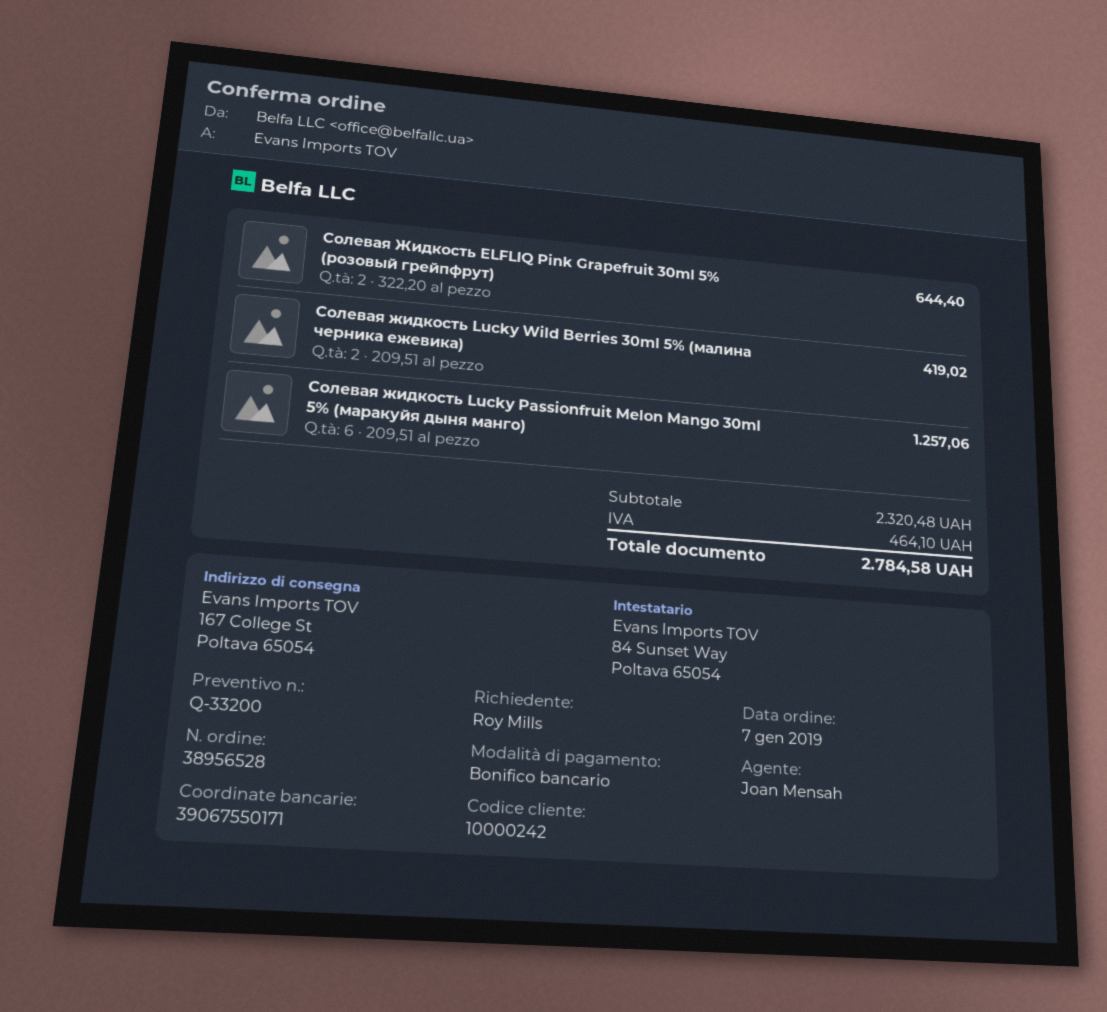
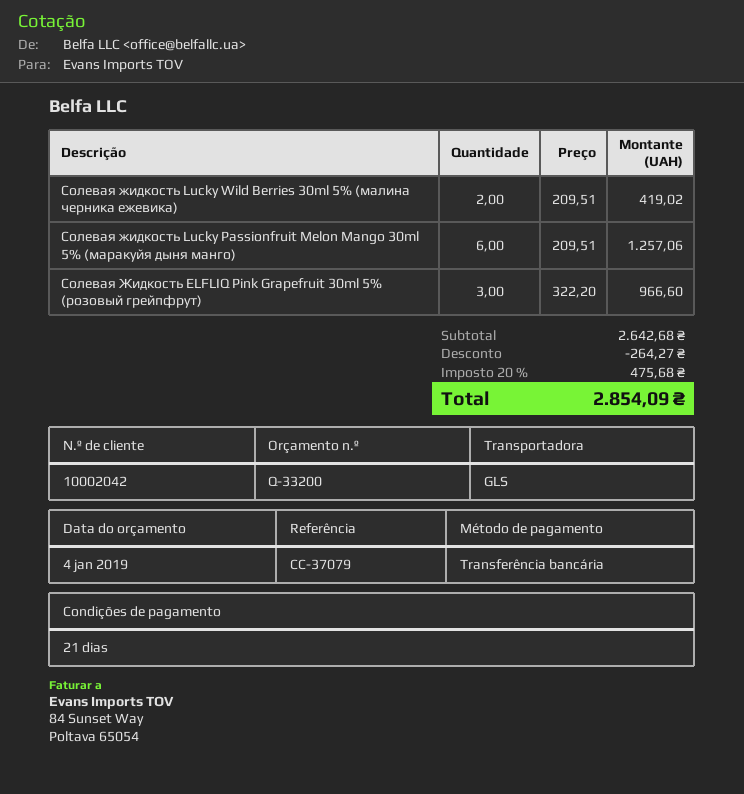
customer number: 10000242 -> 10002042
Солевая Жидкость ELFLIQ Pink Grapefruit 30ml 5% (розовый грейпфрут): 2 x 322.20 = 644.40 -> 3 x 322.20 = 966.60
subtotal: 2320.48 -> 2642.68
discount: none -> 264.27
tax: 464.10 -> 475.68
total: 2784.58 -> 2854.09

